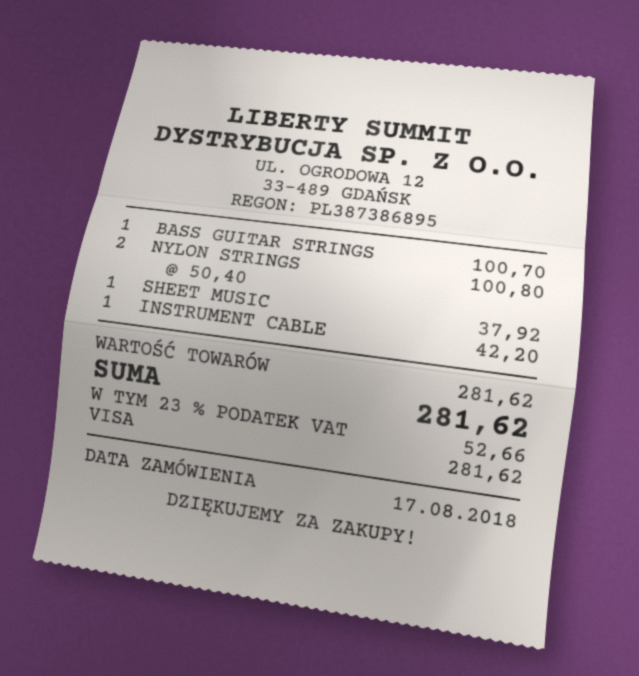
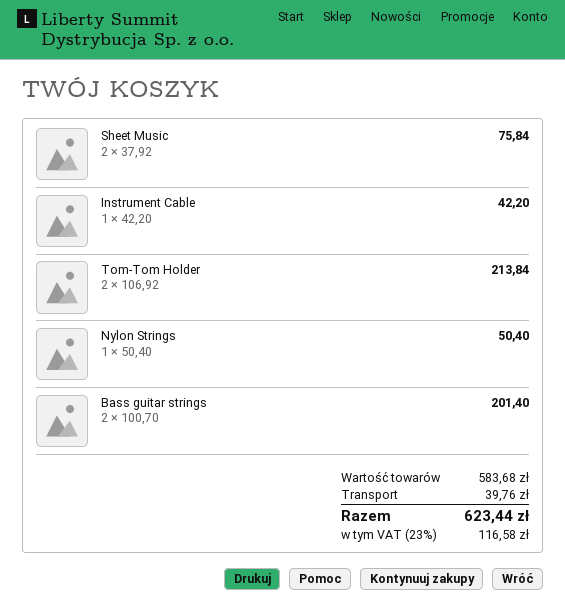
BASS GUITAR STRINGS: 1 x 100.70 = 100.70 -> 2 x 100.70 = 201.40
NYLON STRINGS: 2 x 50.40 = 100.80 -> 1 x 50.40 = 50.40
SHEET MUSIC: 1 x 37.92 = 37.92 -> 2 x 37.92 = 75.84
Tom-Tom Holder: none -> 2 x 106.92 = 213.84
subtotal: 281.62 -> 583.68
shipping: none -> 39.76
tax: 23% = 52.66 -> 23% = 116.58
total: 281.62 -> 623.44

